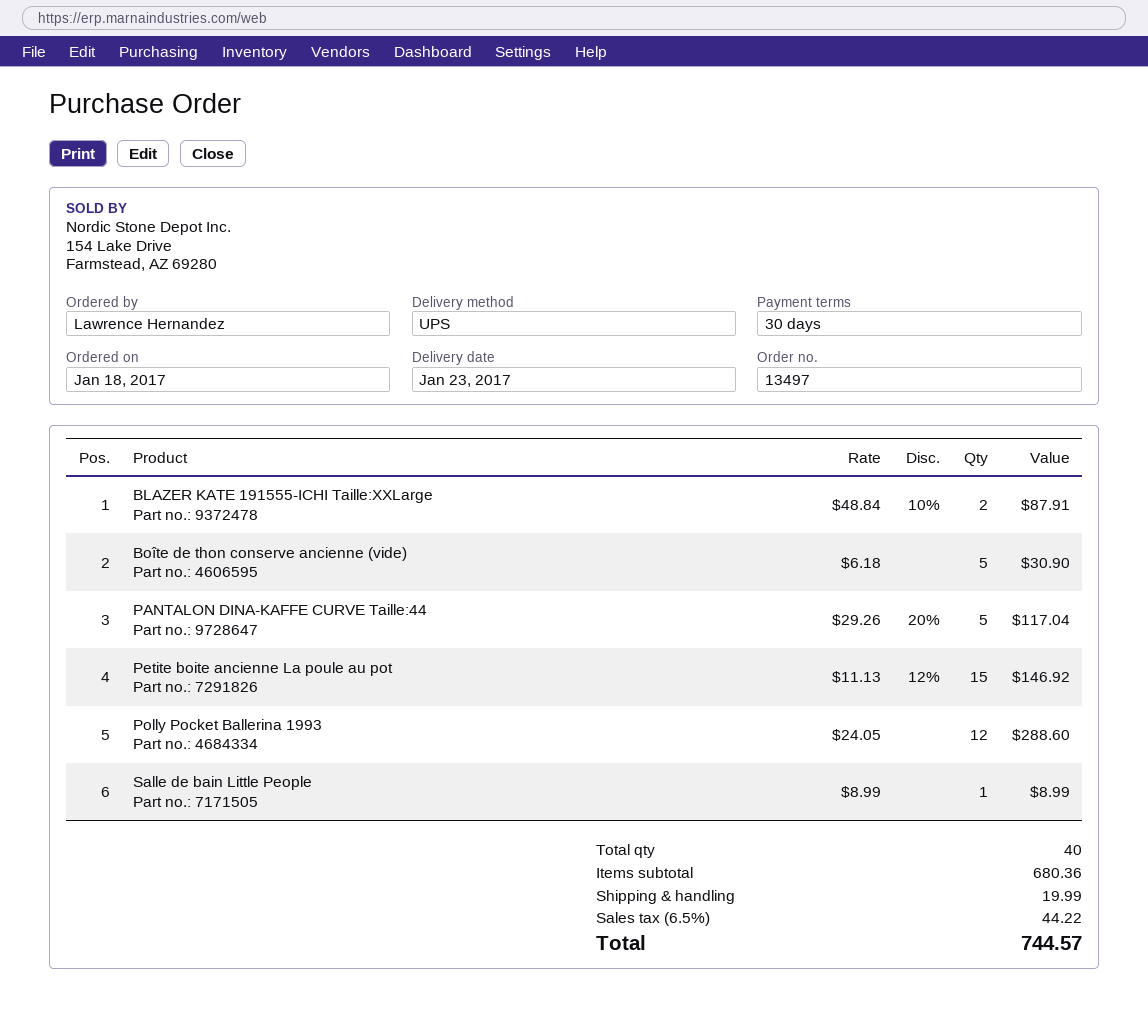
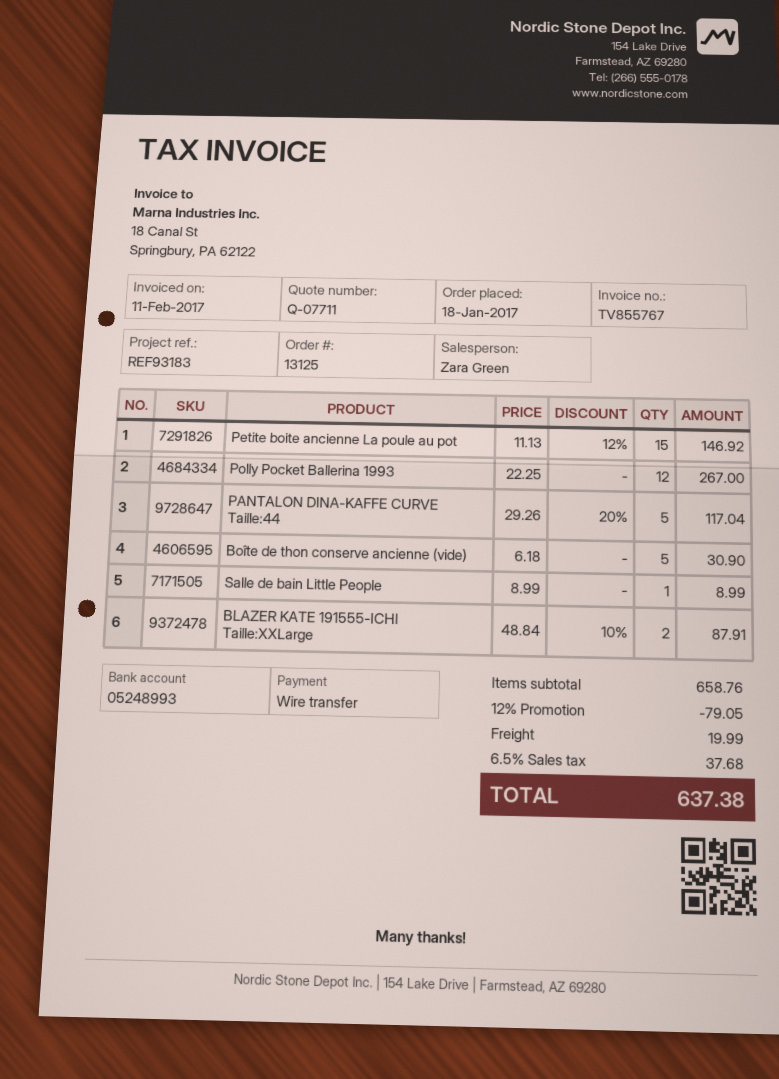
order number: 13497 -> 13125
Polly Pocket Ballerina 1993: 12 x 24.05 = 288.60 -> 12 x 22.25 = 267.00
subtotal: 680.36 -> 658.76
discount: none -> 12% = 79.05
tax: 6.5% = 44.22 -> 6.5% = 37.68
total: 744.57 -> 637.38

